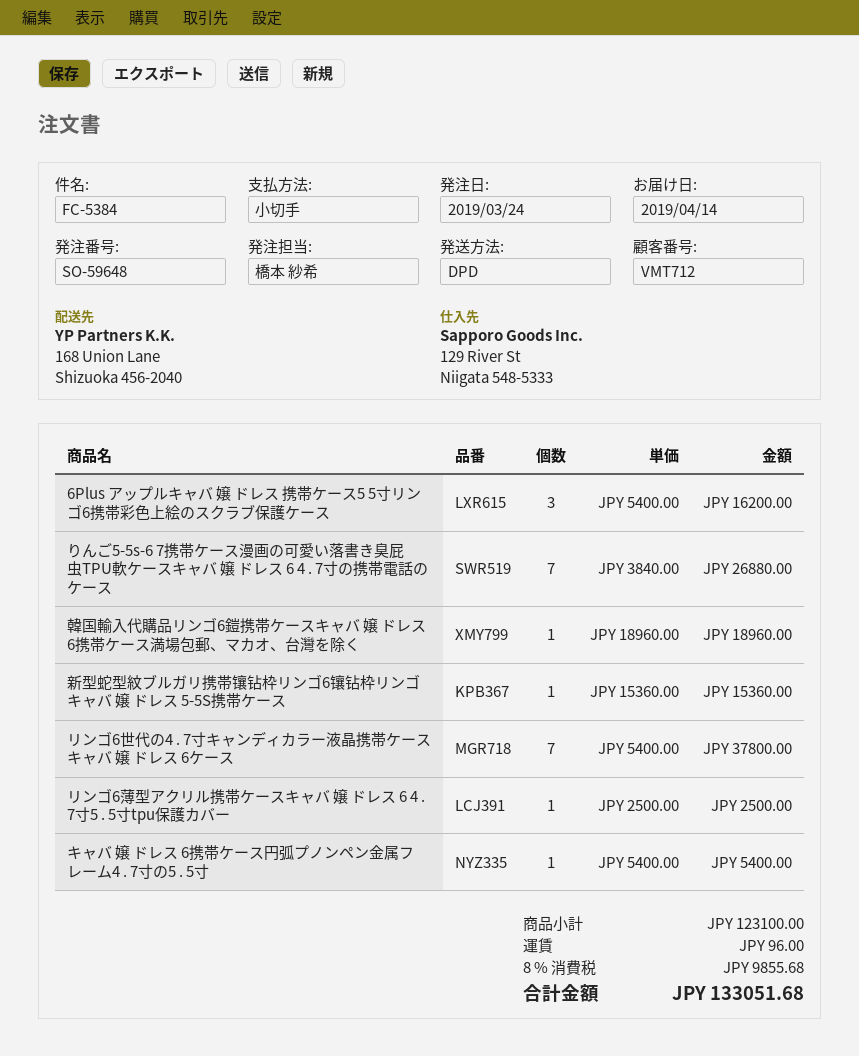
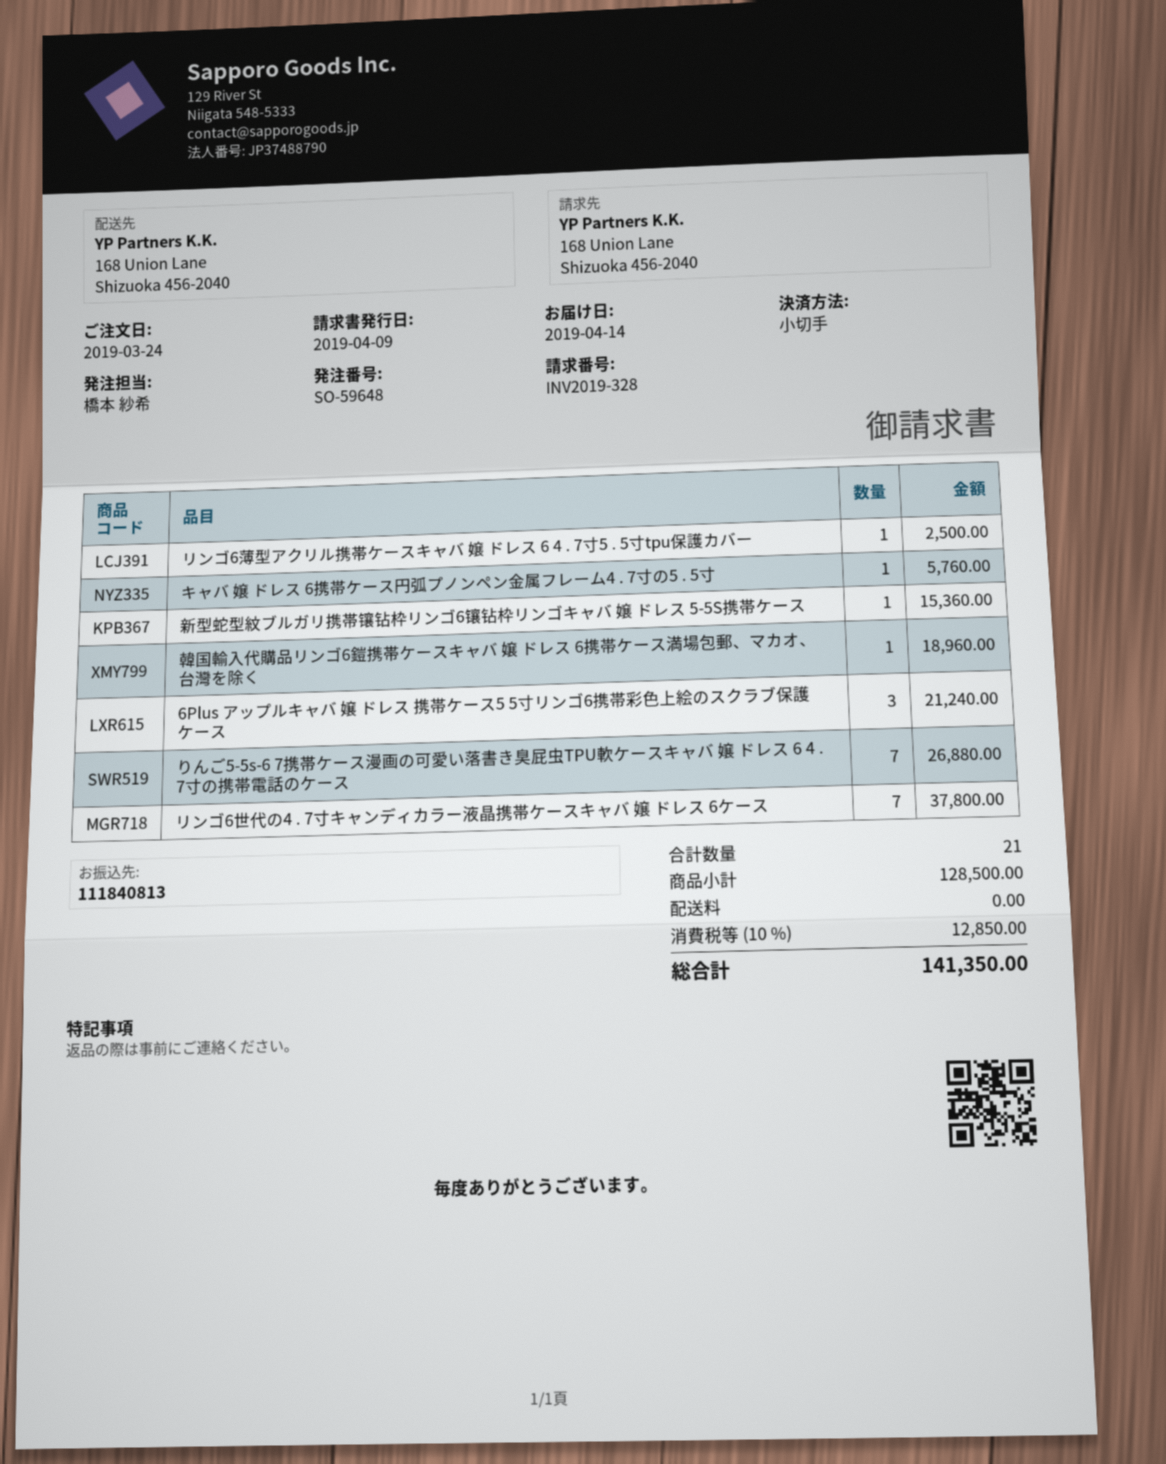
6Plus アップルキャバ 嬢 ドレス 携帯ケース5 5寸リンゴ6携帯彩色上絵のスクラブ保護ケース: 3 for 16200.00 -> 3 for 21240.00
キャバ 嬢 ドレス 6携帯ケース円弧プノンペン金属フレーム4 . 7寸の5 . 5寸: 1 for 5400.00 -> 1 for 5760.00
subtotal: 123100.00 -> 128500.00
shipping: 96.00 -> 0.00
tax: 8% = 9855.68 -> 10% = 12850.00
total: 133051.68 -> 141350.00

